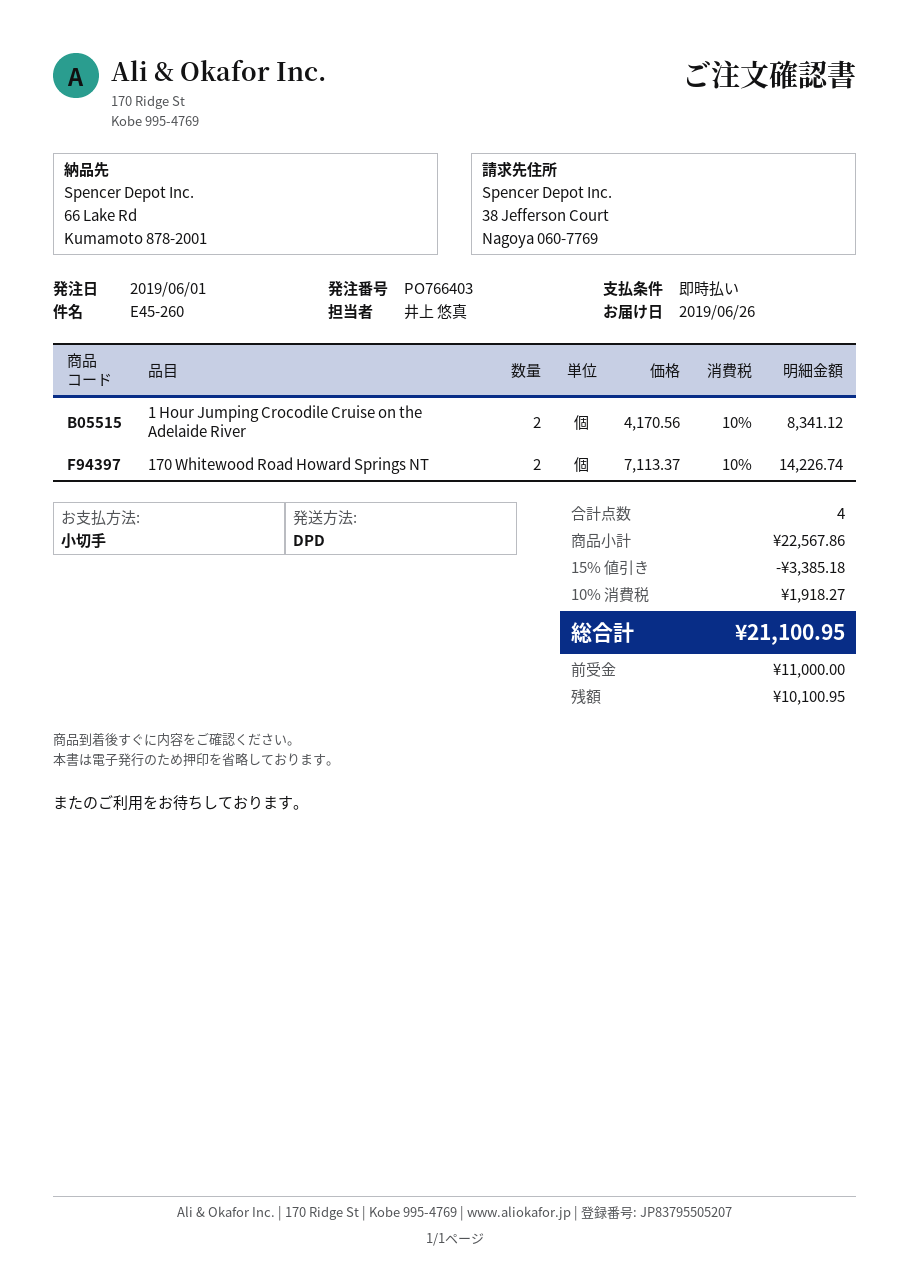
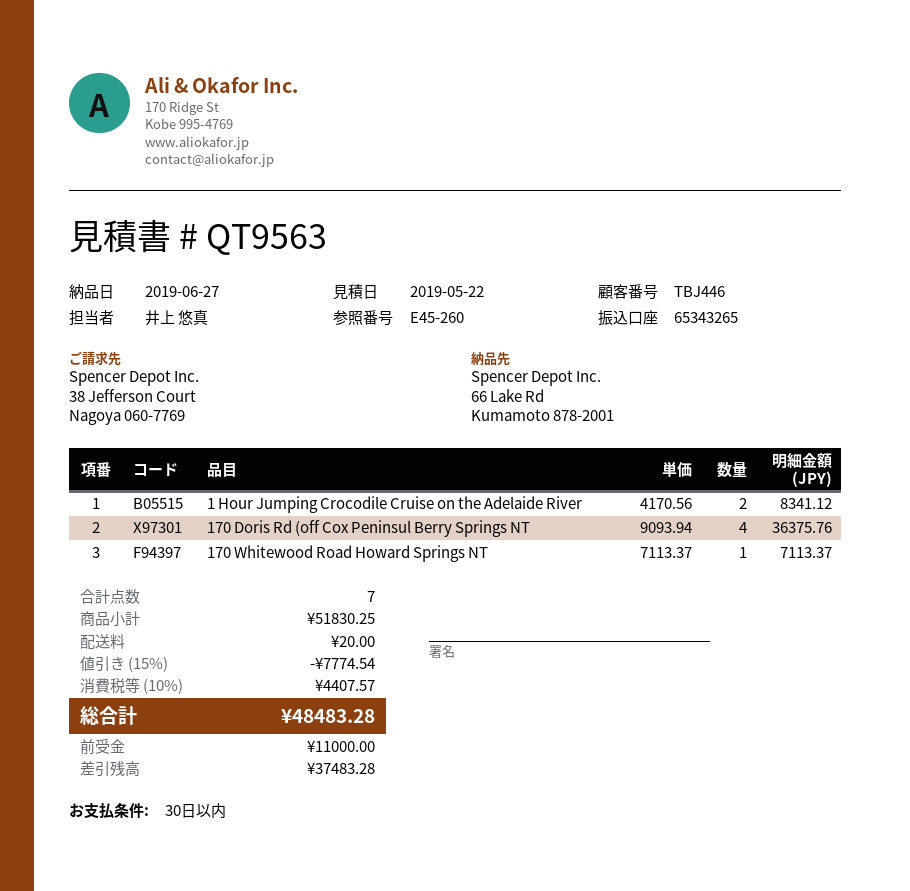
delivery date: 2019-06-26 -> 2019-06-27
payment terms: on receipt -> 30 days
170 Whitewood Road Howard Springs NT: 2 x 7113.37 = 14226.74 -> 1 x 7113.37 = 7113.37
170 Doris Rd (off Cox Peninsul Berry Springs NT: none -> 4 x 9093.94 = 36375.76
total quantity: 4 -> 7
subtotal: 22567.86 -> 51830.25
discount: 15% = 3385.18 -> 15% = 7774.54
shipping: none -> 20.00
tax: 10% = 1918.27 -> 10% = 4407.57
total: 21100.95 -> 48483.28
balance: 10100.95 -> 37483.28

